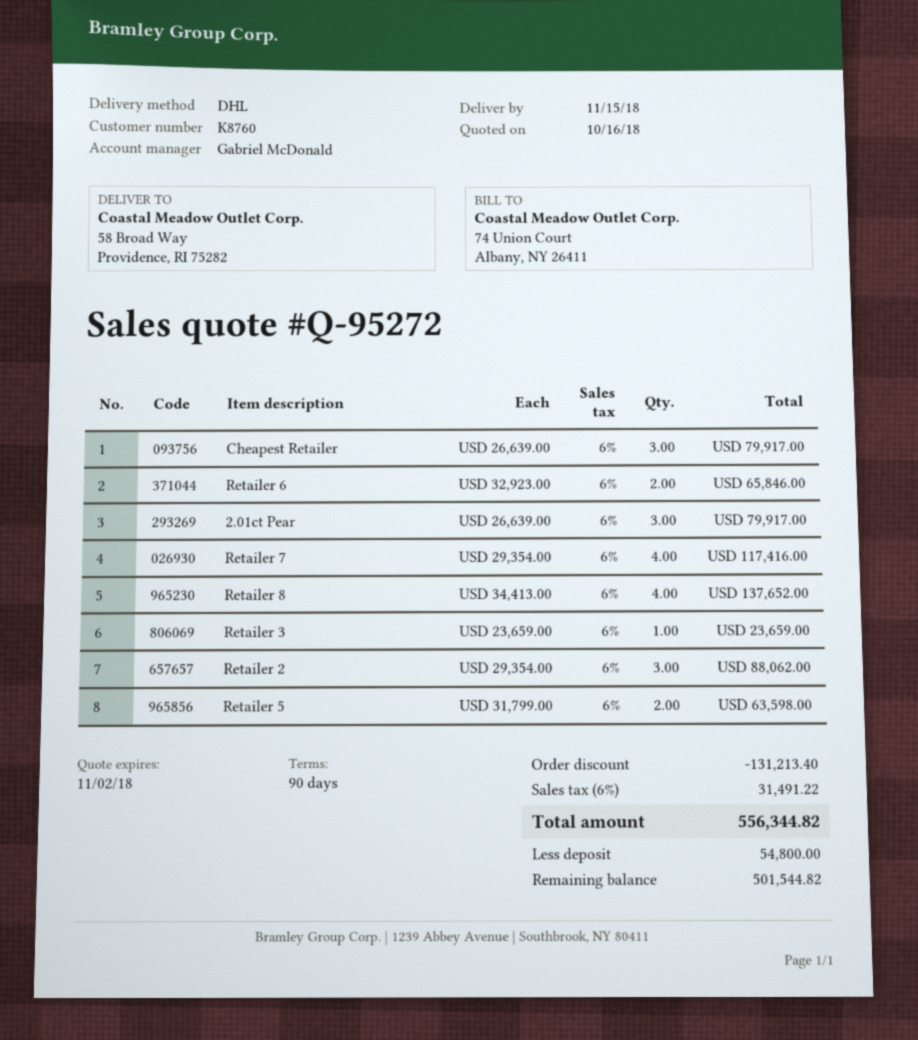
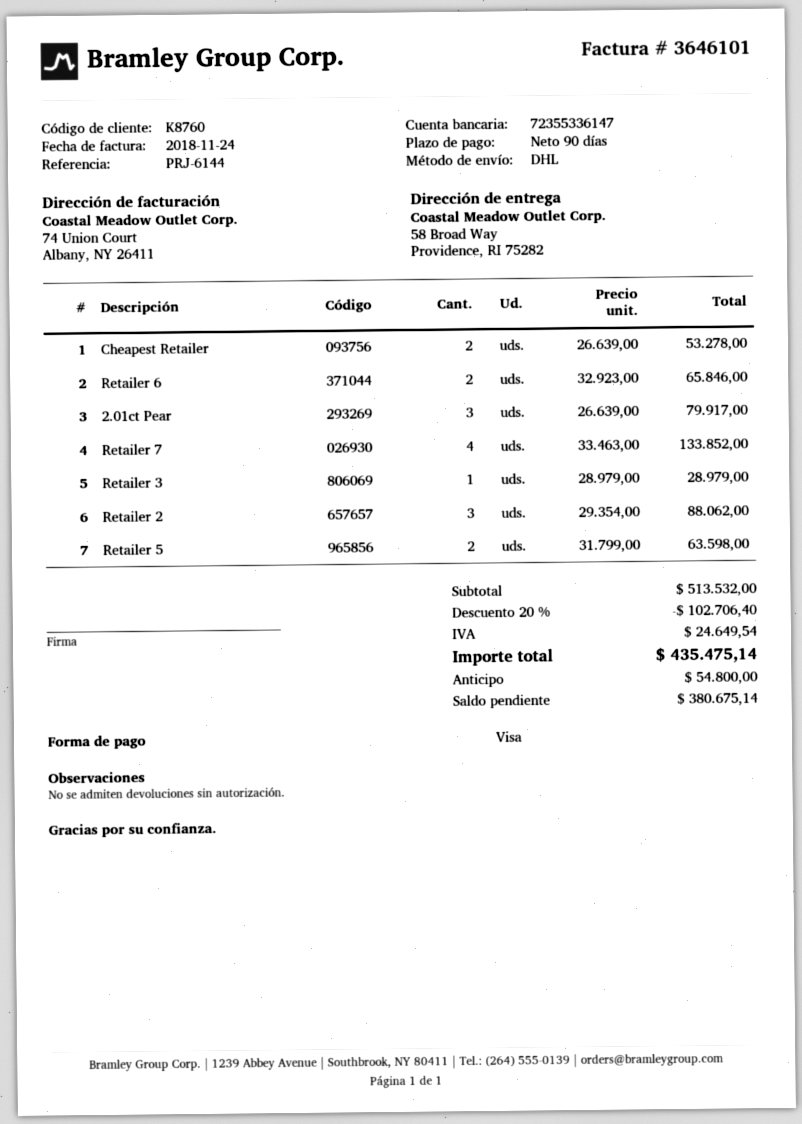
Cheapest Retailer: 3 x 26639.00 = 79917.00 -> 2 x 26639.00 = 53278.00
Retailer 7: 4 x 29354.00 = 117416.00 -> 4 x 33463.00 = 133852.00
Retailer 8: 4 x 34413.00 = 137652.00 -> none
Retailer 3: 1 x 23659.00 = 23659.00 -> 1 x 28979.00 = 28979.00
discount: 131213.40 -> 102706.40
tax: 31491.22 -> 24649.54
total: 556344.82 -> 435475.14
balance: 501544.82 -> 380675.14

